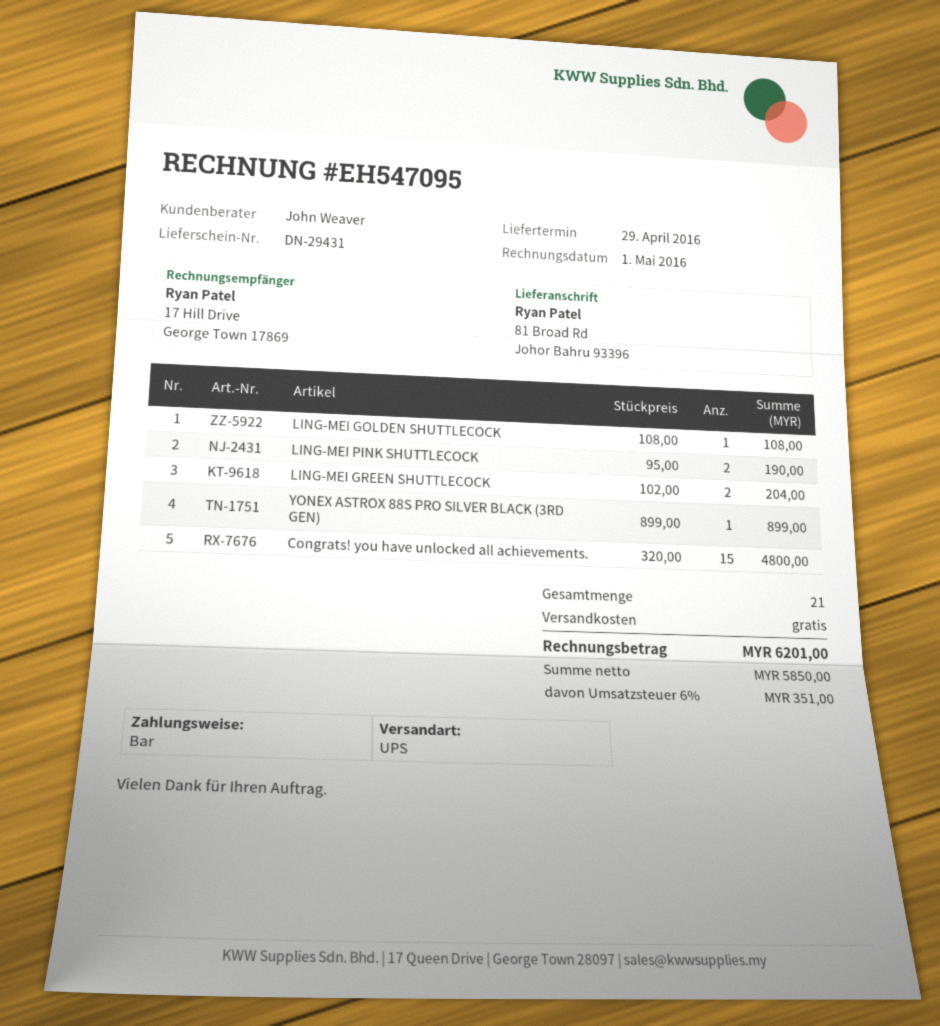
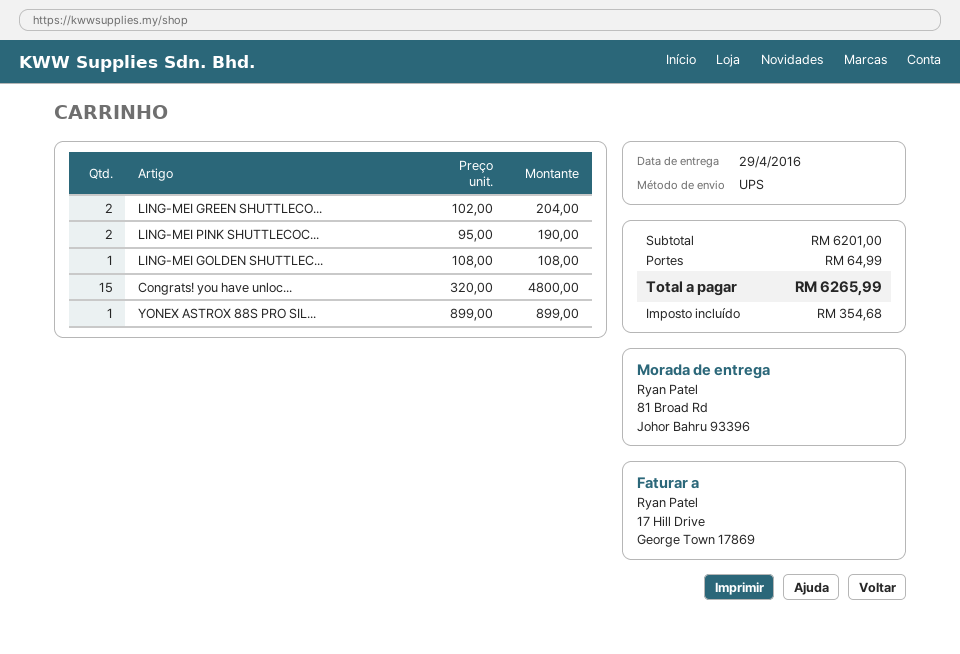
shipping: 0.00 -> 64.99
tax: 351.00 -> 354.68
total: 6201.00 -> 6265.99

